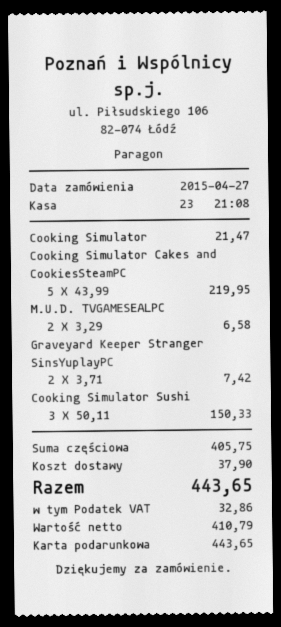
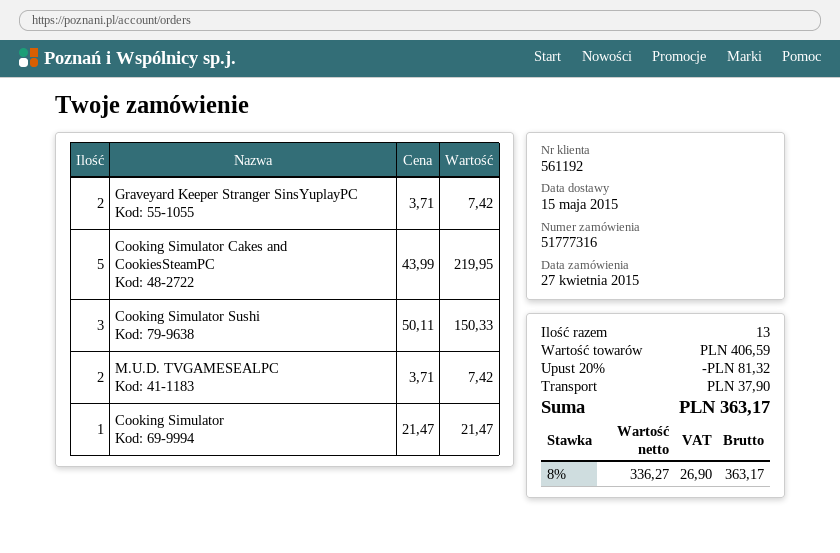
M.U.D. TVGAMESEALPC: 2 x 3.29 = 6.58 -> 2 x 3.71 = 7.42
subtotal: 405.75 -> 406.59
discount: none -> 20% = 81.32
net: 410.79 -> 336.27
tax: 32.86 -> 26.90
total: 443.65 -> 363.17

